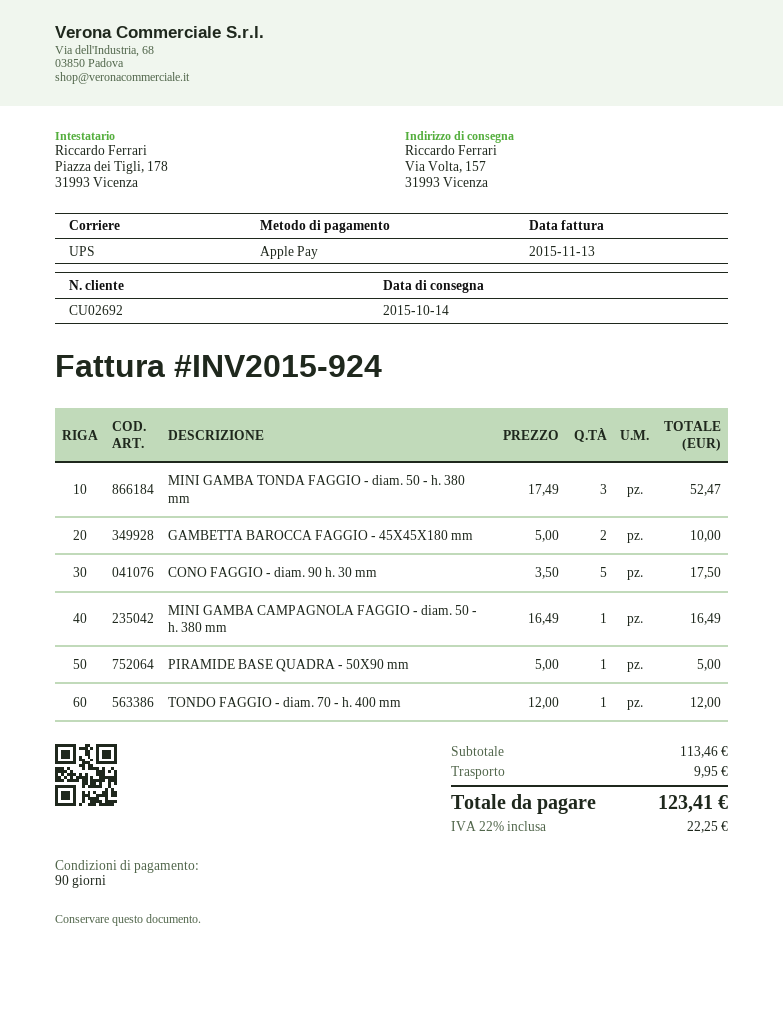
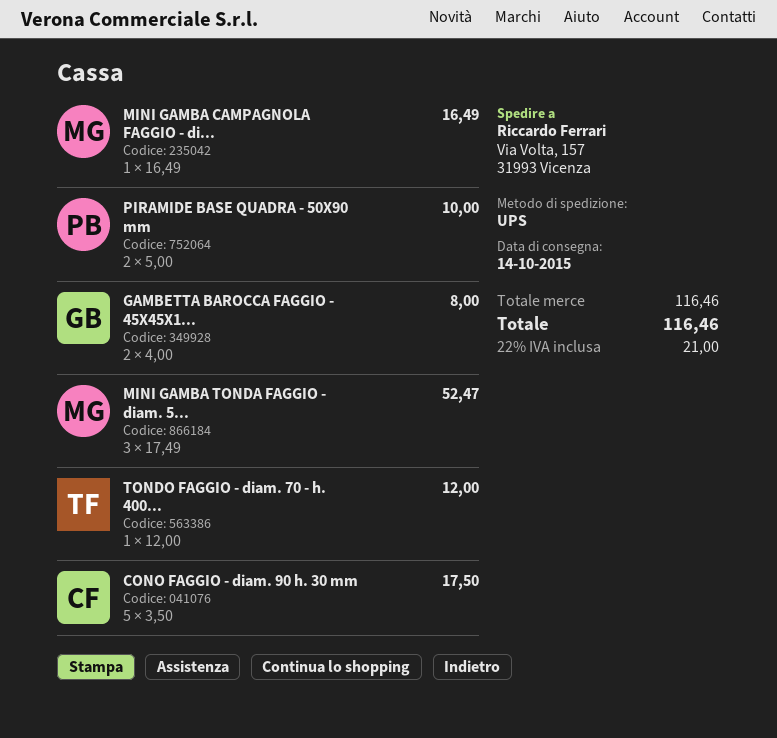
GAMBETTA BAROCCA FAGGIO - 45X45X180 mm: 2 x 5.00 = 10.00 -> 2 x 4.00 = 8.00
PIRAMIDE BASE QUADRA - 50X90 mm: 1 x 5.00 = 5.00 -> 2 x 5.00 = 10.00
subtotal: 113.46 -> 116.46
shipping: 9.95 -> none
tax: 22% = 22.25 -> 22% = 21.00
total: 123.41 -> 116.46

